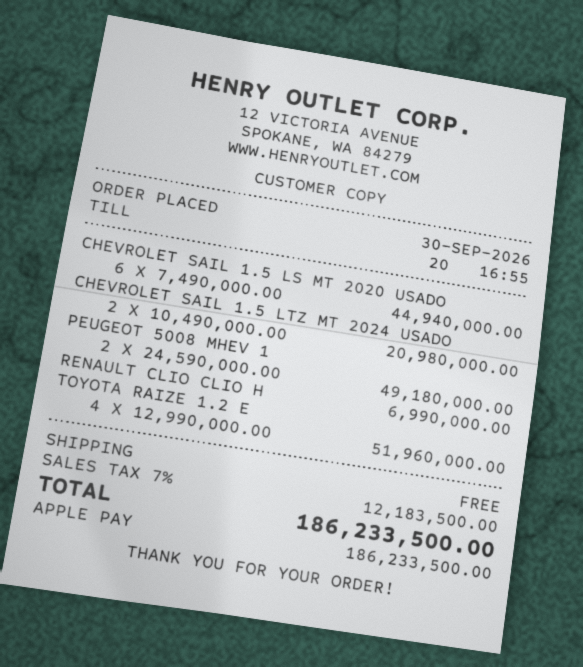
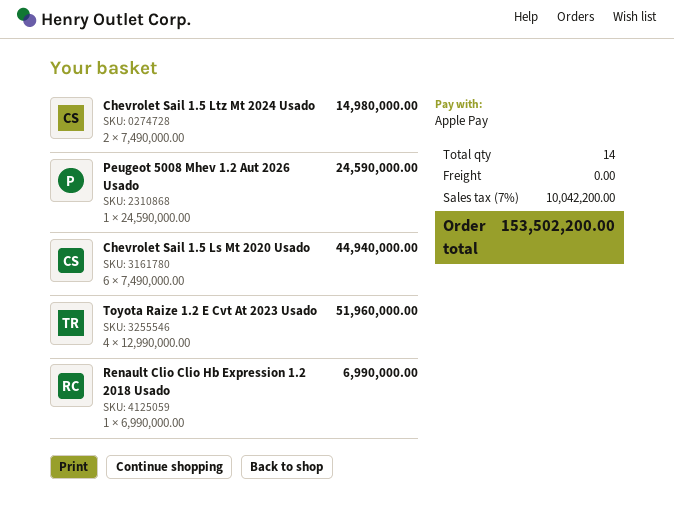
CHEVROLET SAIL 1.5 LTZ MT 2024 USADO: 2 x 10490000.00 = 20980000.00 -> 2 x 7490000.00 = 14980000.00
PEUGEOT 5008 MHEV 1: 2 x 24590000.00 = 49180000.00 -> 1 x 24590000.00 = 24590000.00
tax: 7% = 12183500.00 -> 7% = 10042200.00
total: 186233500.00 -> 153502200.00

